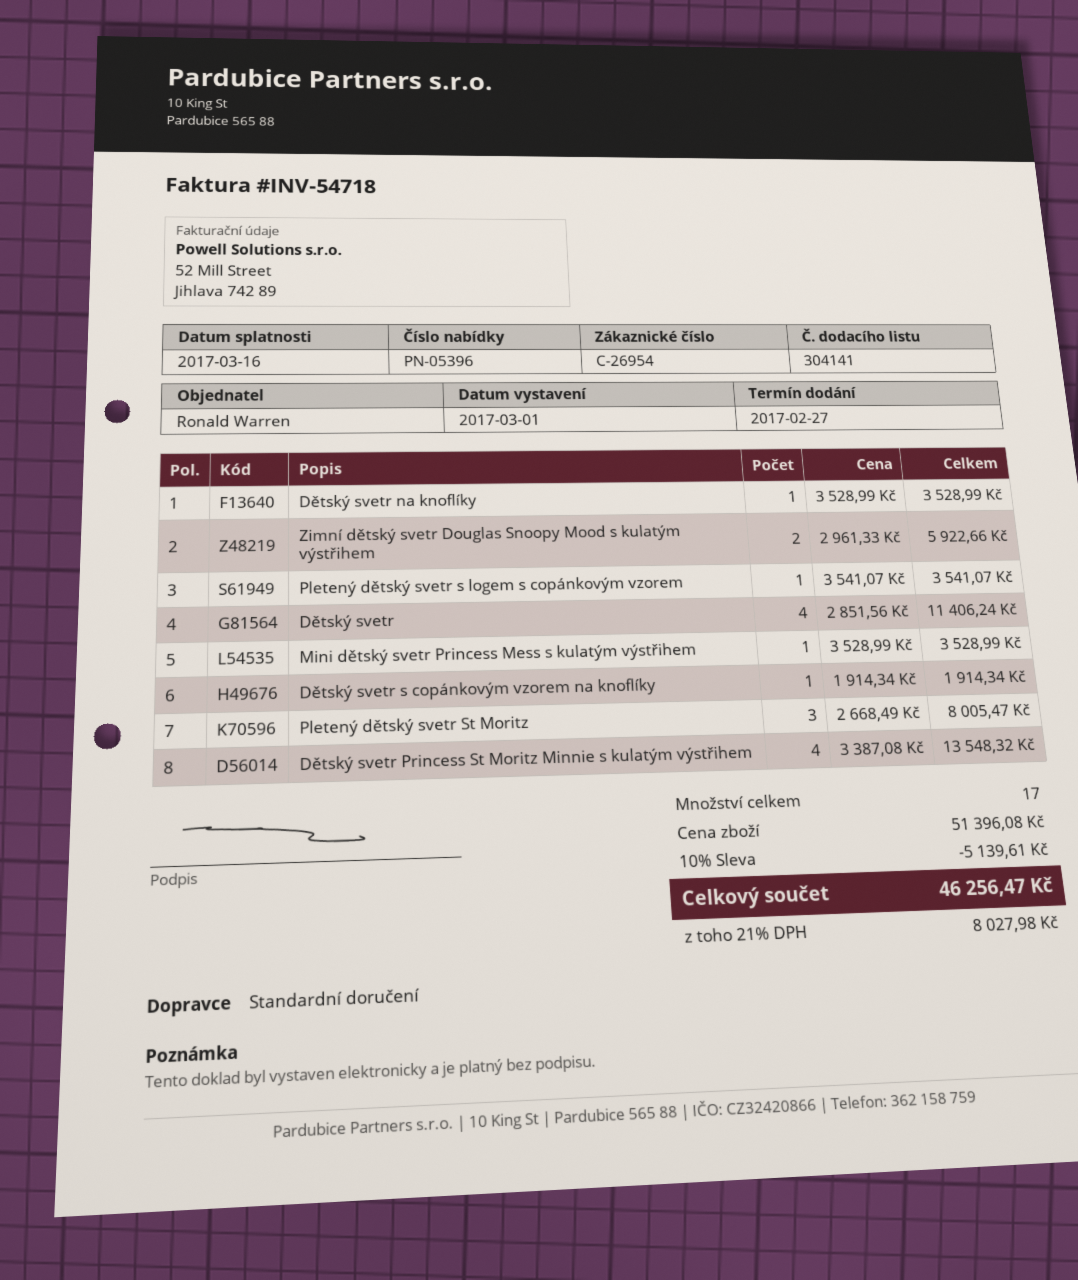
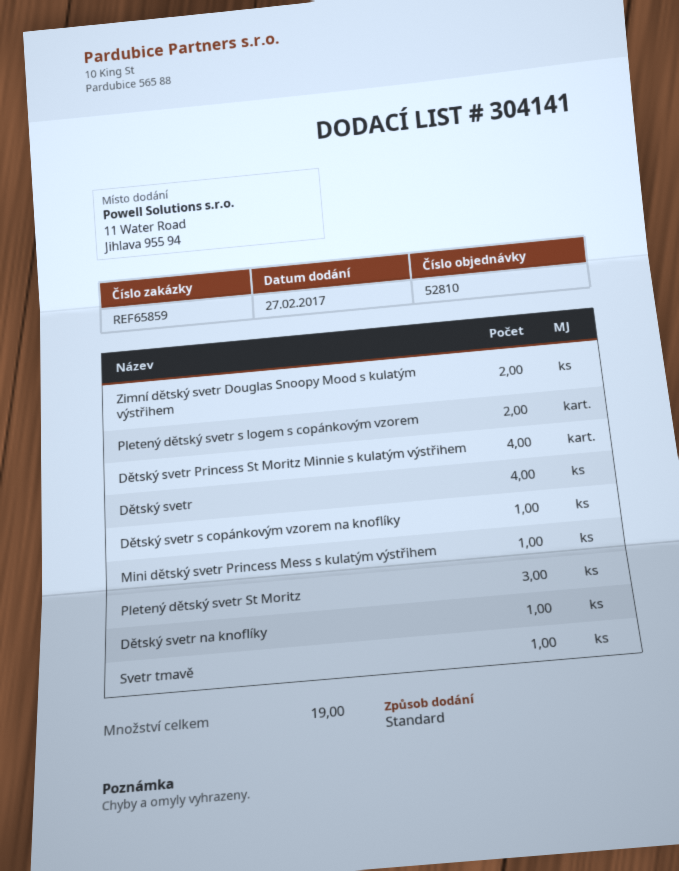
Pletený dětský svetr s logem s copánkovým vzorem: 1 -> 2
Svetr tmavě: none -> 1
total quantity: 17 -> 19

